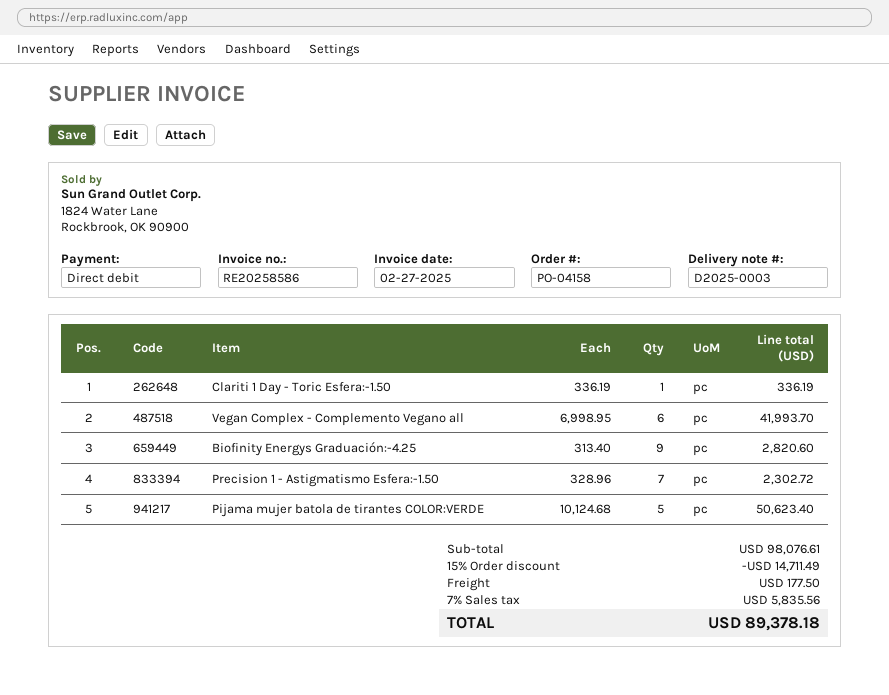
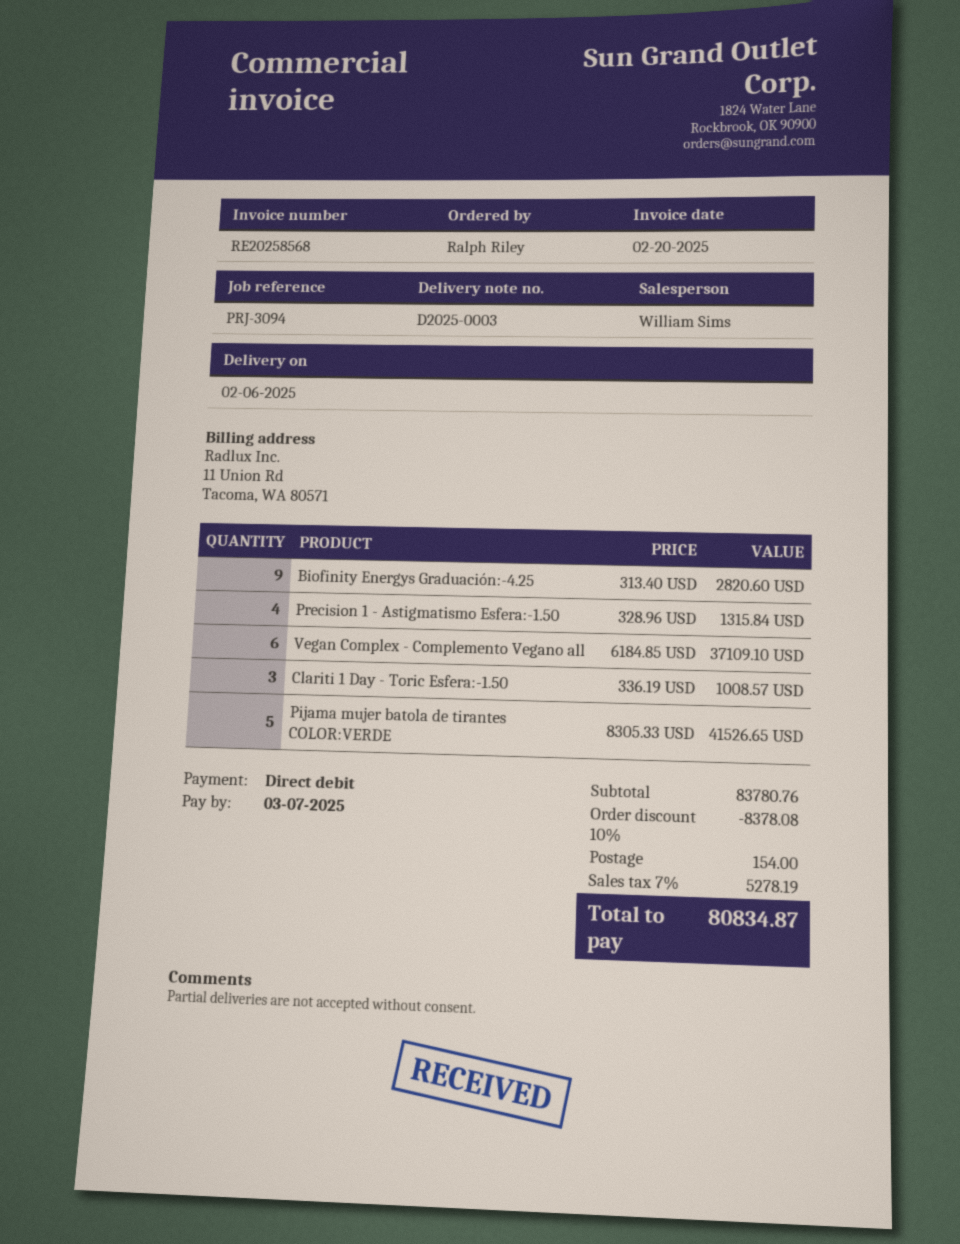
invoice number: RE20258586 -> RE20258568
invoice date: 2025-02-27 -> 2025-02-20
Clariti 1 Day - Toric Esfera:-1.50: 1 x 336.19 = 336.19 -> 3 x 336.19 = 1008.57
Vegan Complex - Complemento Vegano all: 6 x 6998.95 = 41993.70 -> 6 x 6184.85 = 37109.10
Precision 1 - Astigmatismo Esfera:-1.50: 7 x 328.96 = 2302.72 -> 4 x 328.96 = 1315.84
Pijama mujer batola de tirantes COLOR:VERDE: 5 x 10124.68 = 50623.40 -> 5 x 8305.33 = 41526.65
subtotal: 98076.61 -> 83780.76
discount: 15% = 14711.49 -> 10% = 8378.08
shipping: 177.50 -> 154.00
tax: 7% = 5835.56 -> 7% = 5278.19
total: 89378.18 -> 80834.87

